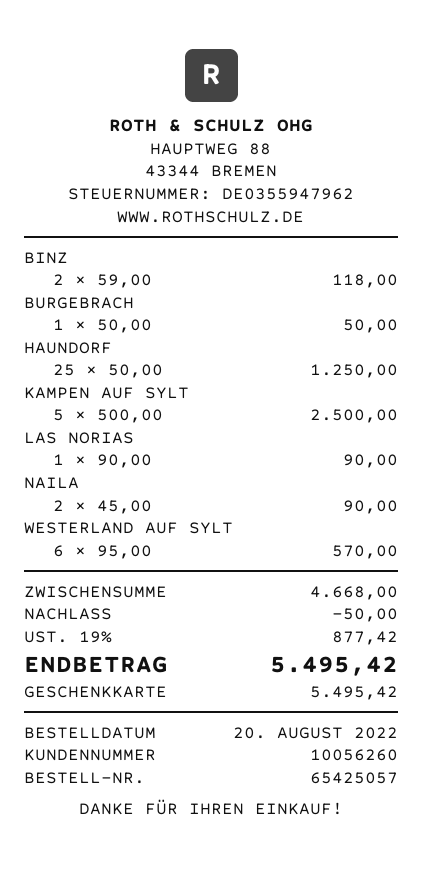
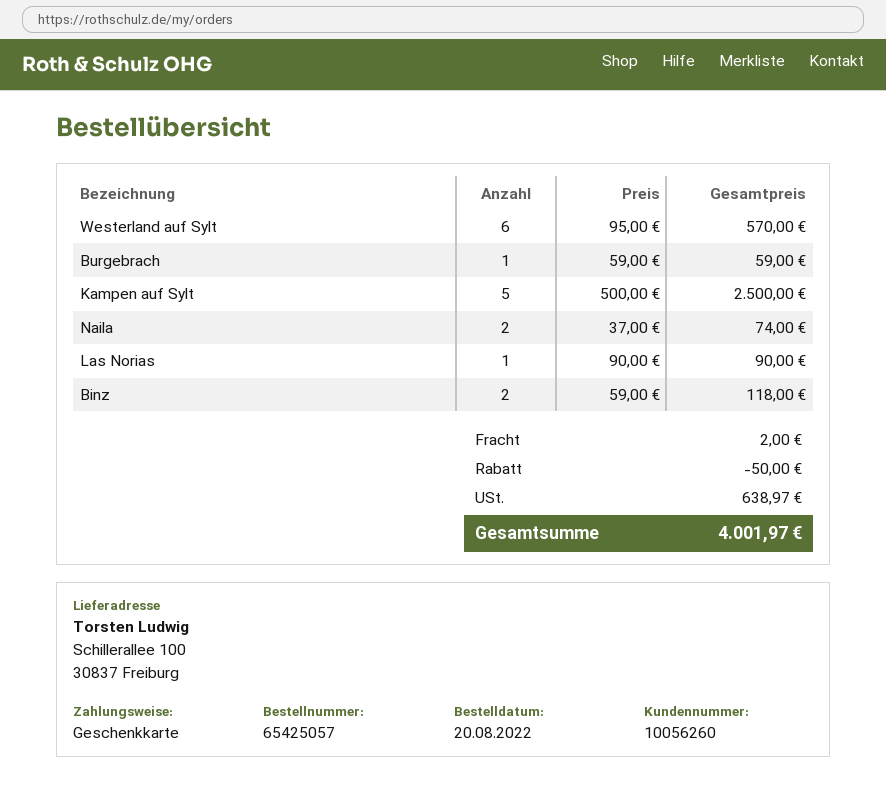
BURGEBRACH: 1 x 50.00 = 50.00 -> 1 x 59.00 = 59.00
HAUNDORF: 25 x 50.00 = 1250.00 -> none
NAILA: 2 x 45.00 = 90.00 -> 2 x 37.00 = 74.00
shipping: none -> 2.00
tax: 877.42 -> 638.97
total: 5495.42 -> 4001.97

